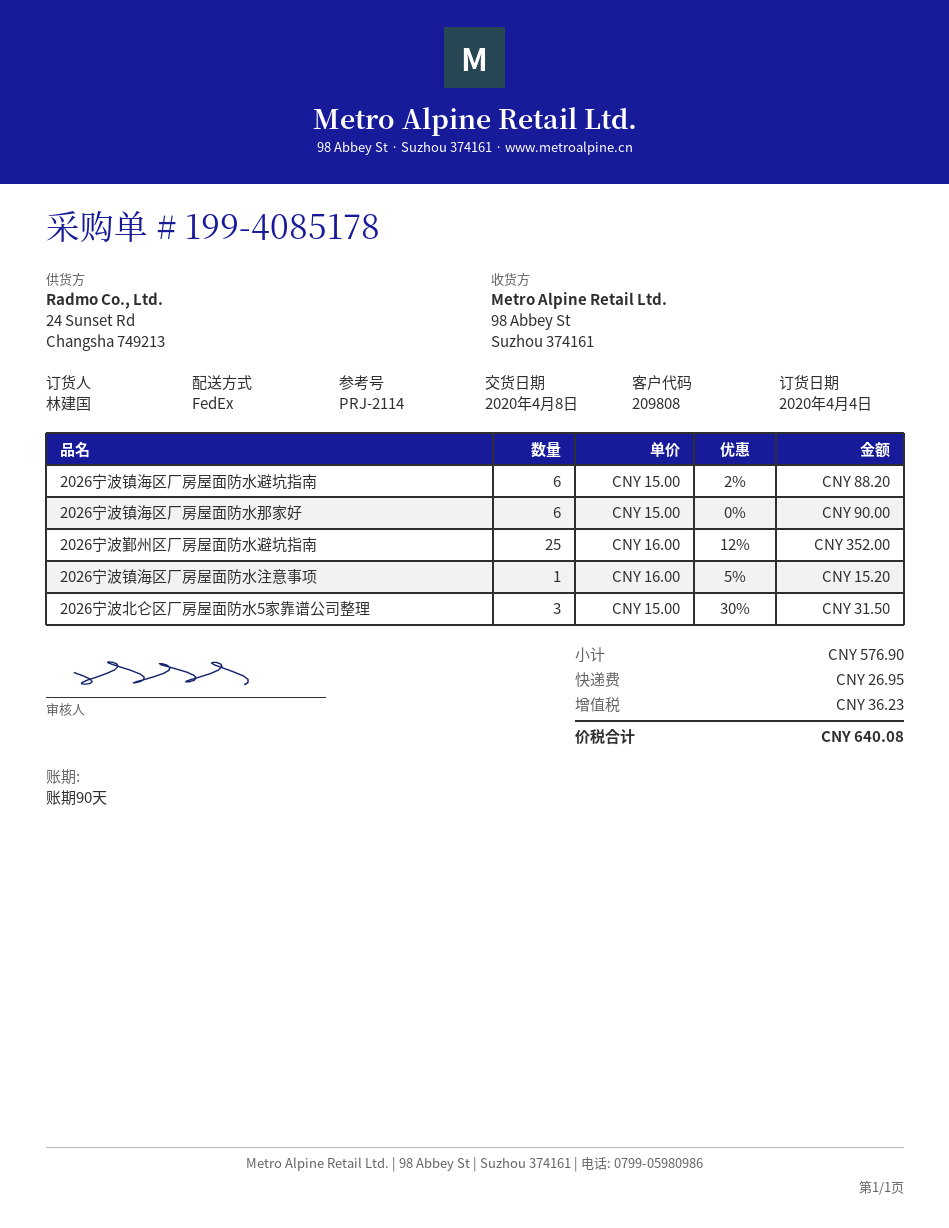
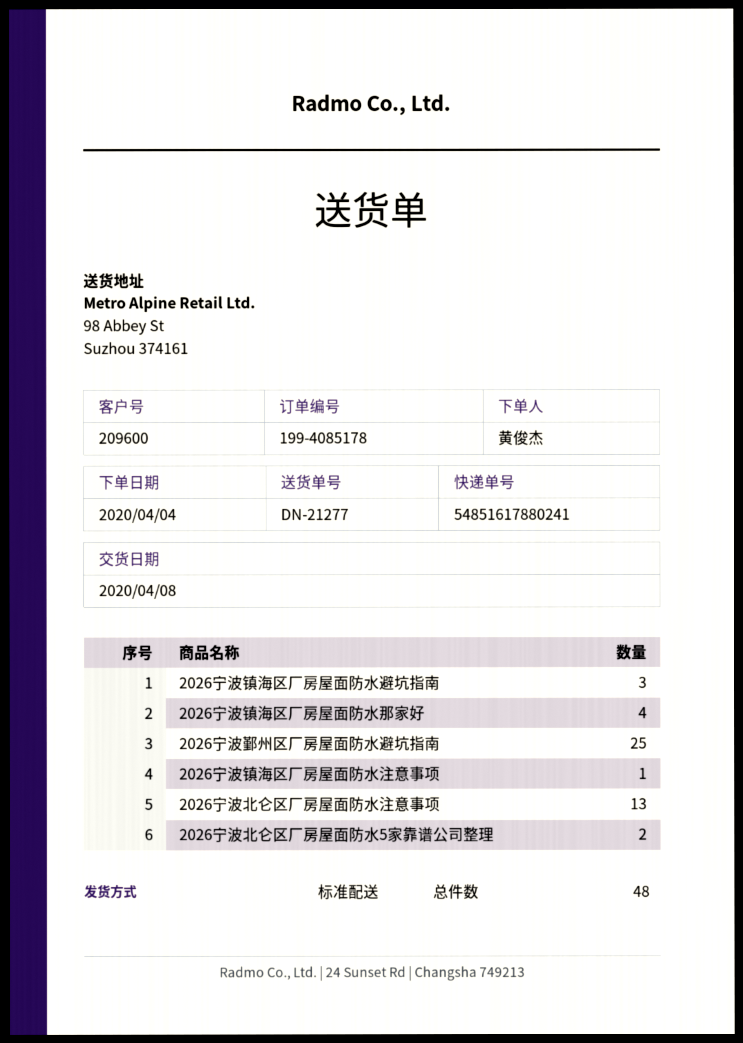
customer number: 209808 -> 209600
ordered by: 林建国 -> 黄俊杰
shipping method: FedEx -> standard
2026宁波镇海区厂房屋面防水避坑指南: 6 -> 3
2026宁波镇海区厂房屋面防水那家好: 6 -> 4
2026宁波北仑区厂房屋面防水5家靠谱公司整理: 3 -> 2
2026宁波北仑区厂房屋面防水注意事项: none -> 13

